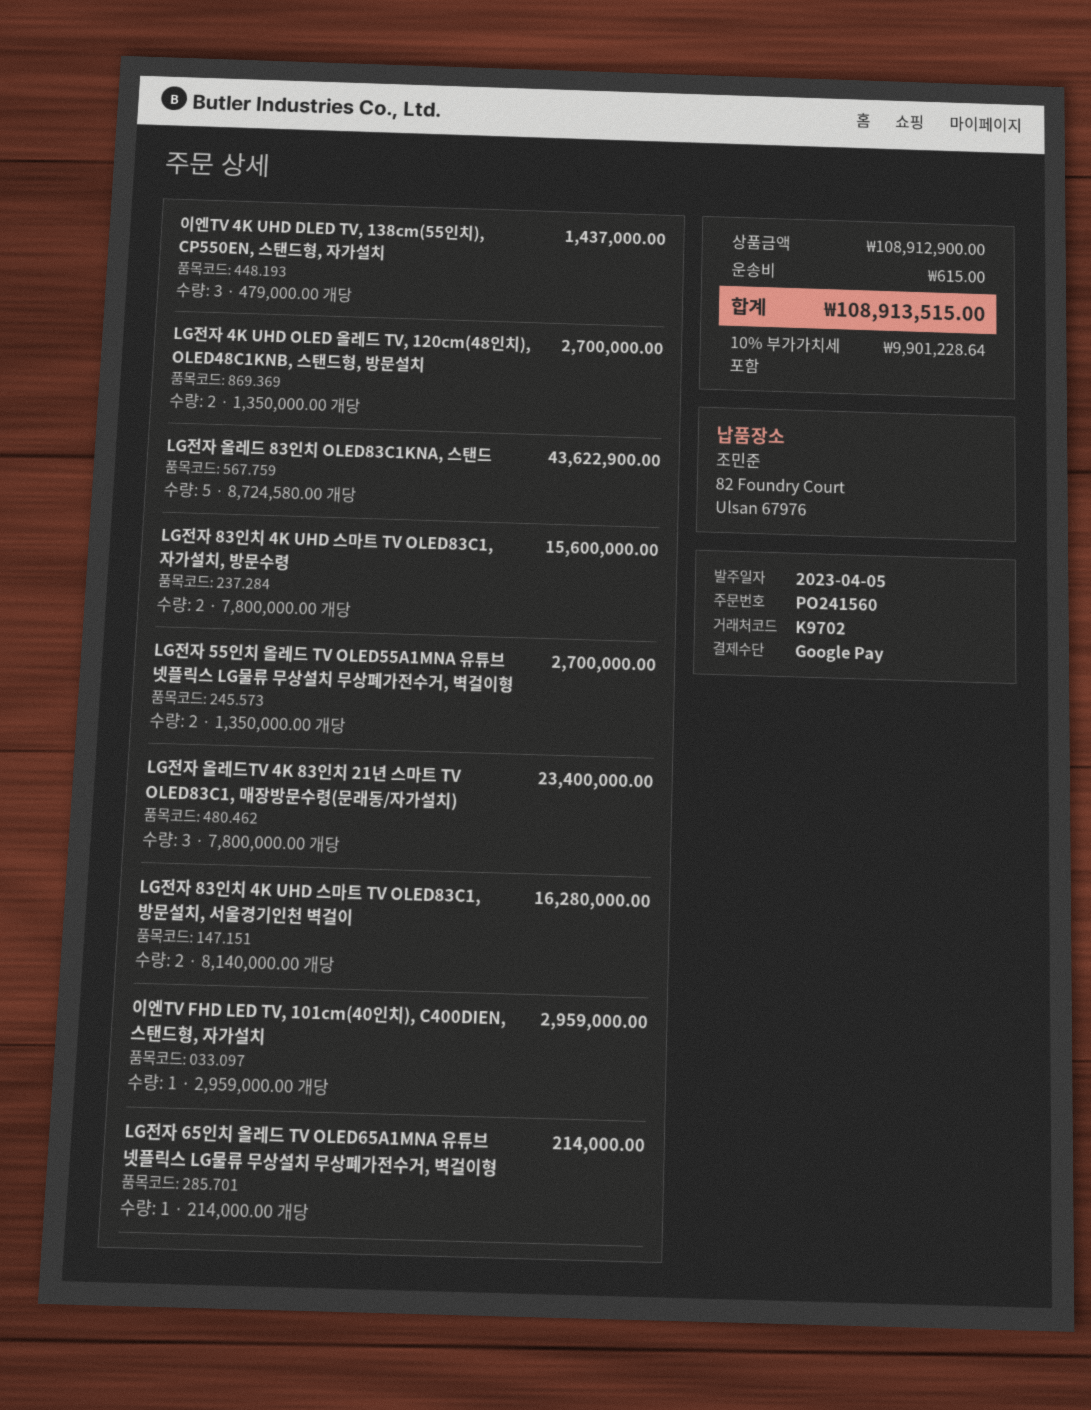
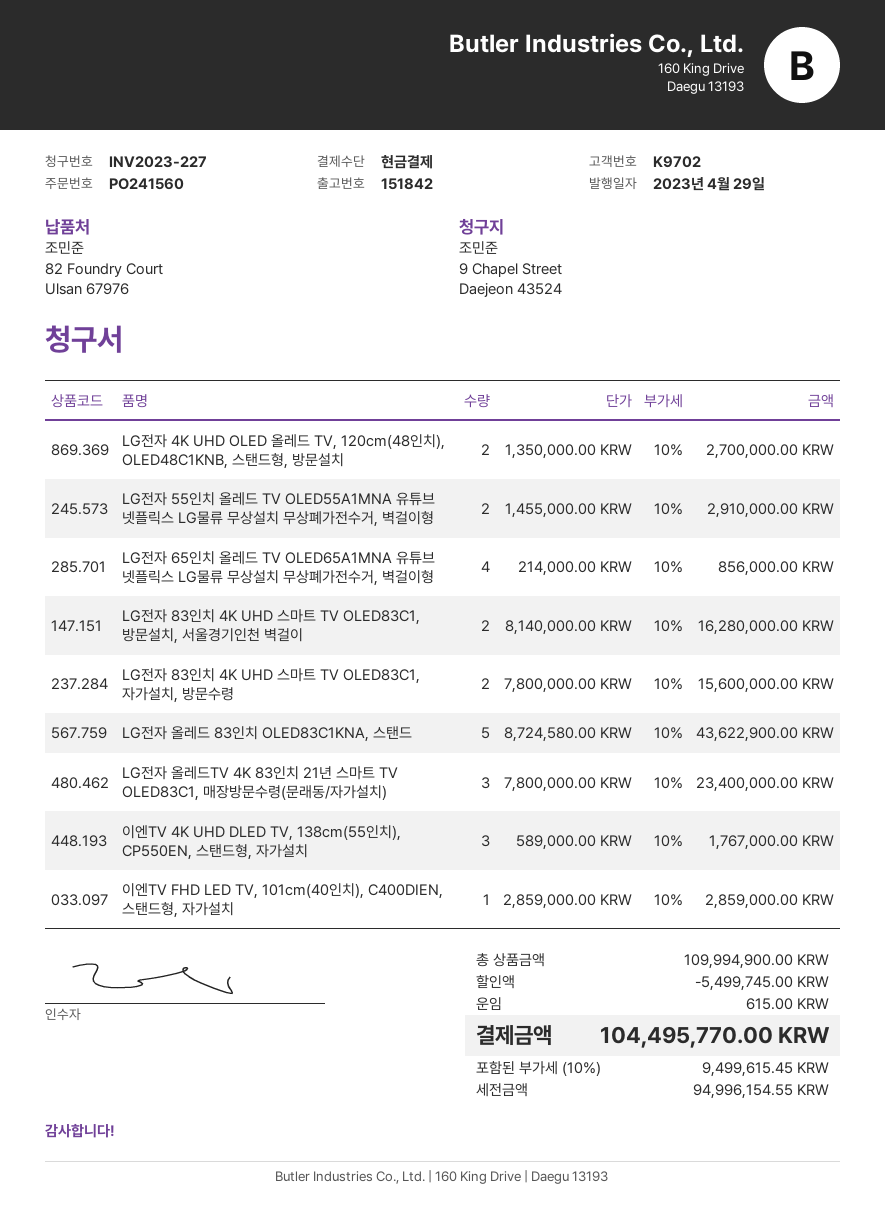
payment method: Google Pay -> cash
이엔TV 4K UHD DLED TV, 138cm(55인치), CP550EN, 스탠드형, 자가설치: 3 x 479000.00 = 1437000.00 -> 3 x 589000.00 = 1767000.00
LG전자 55인치 올레드 TV OLED55A1MNA 유튜브 넷플릭스 LG물류 무상설치 무상폐가전수거, 벽걸이형: 2 x 1350000.00 = 2700000.00 -> 2 x 1455000.00 = 2910000.00
이엔TV FHD LED TV, 101cm(40인치), C400DIEN, 스탠드형, 자가설치: 1 x 2959000.00 = 2959000.00 -> 1 x 2859000.00 = 2859000.00
LG전자 65인치 올레드 TV OLED65A1MNA 유튜브 넷플릭스 LG물류 무상설치 무상폐가전수거, 벽걸이형: 1 x 214000.00 = 214000.00 -> 4 x 214000.00 = 856000.00
subtotal: 108912900.00 -> 109994900.00
discount: none -> 5499745.00
tax: 10% = 9901228.64 -> 10% = 9499615.45
total: 108913515.00 -> 104495770.00

